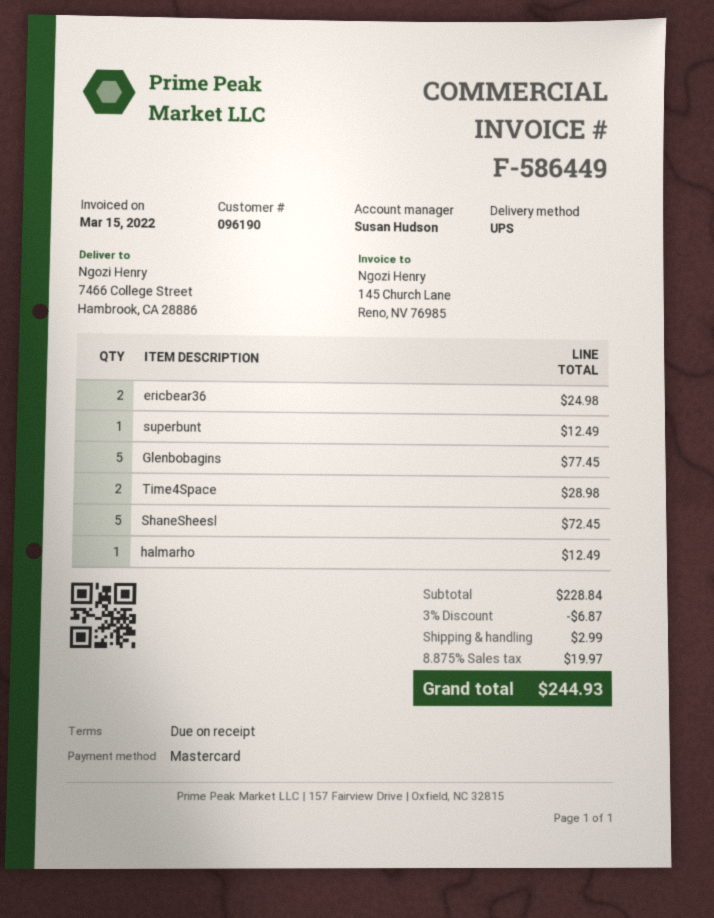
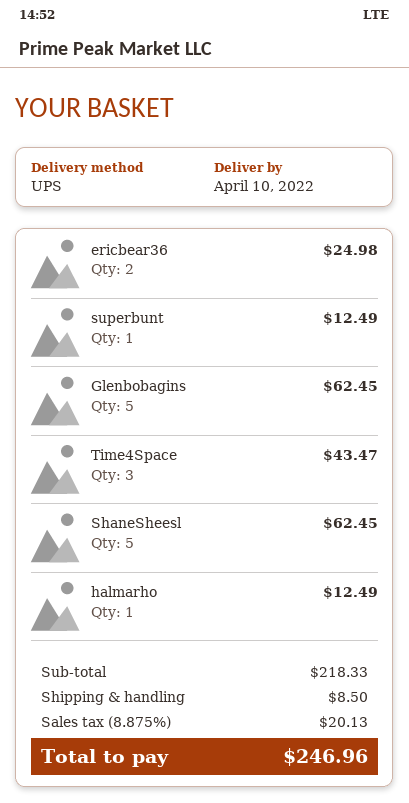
Glenbobagins: 5 for 77.45 -> 5 for 62.45
Time4Space: 2 for 28.98 -> 3 for 43.47
ShaneSheesl: 5 for 72.45 -> 5 for 62.45
subtotal: 228.84 -> 218.33
discount: 3% = 6.87 -> none
shipping: 2.99 -> 8.50
tax: 8.875% = 19.97 -> 8.875% = 20.13
total: 244.93 -> 246.96

